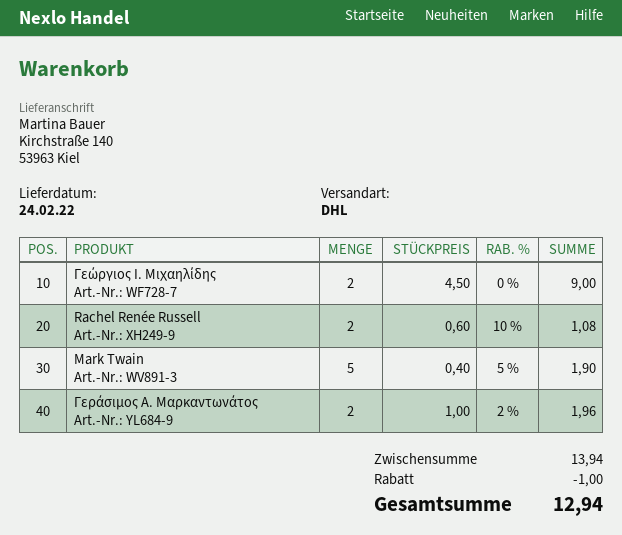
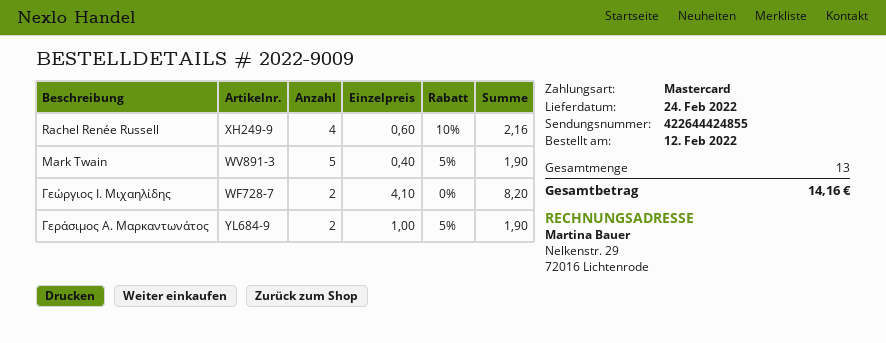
Γεώργιος Ι. Μιχαηλίδης: 2 x 4.50 = 9.00 -> 2 x 4.10 = 8.20
Rachel Renée Russell: 2 x 0.60 - 10% = 1.08 -> 4 x 0.60 - 10% = 2.16
Γεράσιμος Α. Μαρκαντωνάτος: 2 x 1.00 - 2% = 1.96 -> 2 x 1.00 - 5% = 1.90
discount: 1.00 -> none
total: 12.94 -> 14.16

